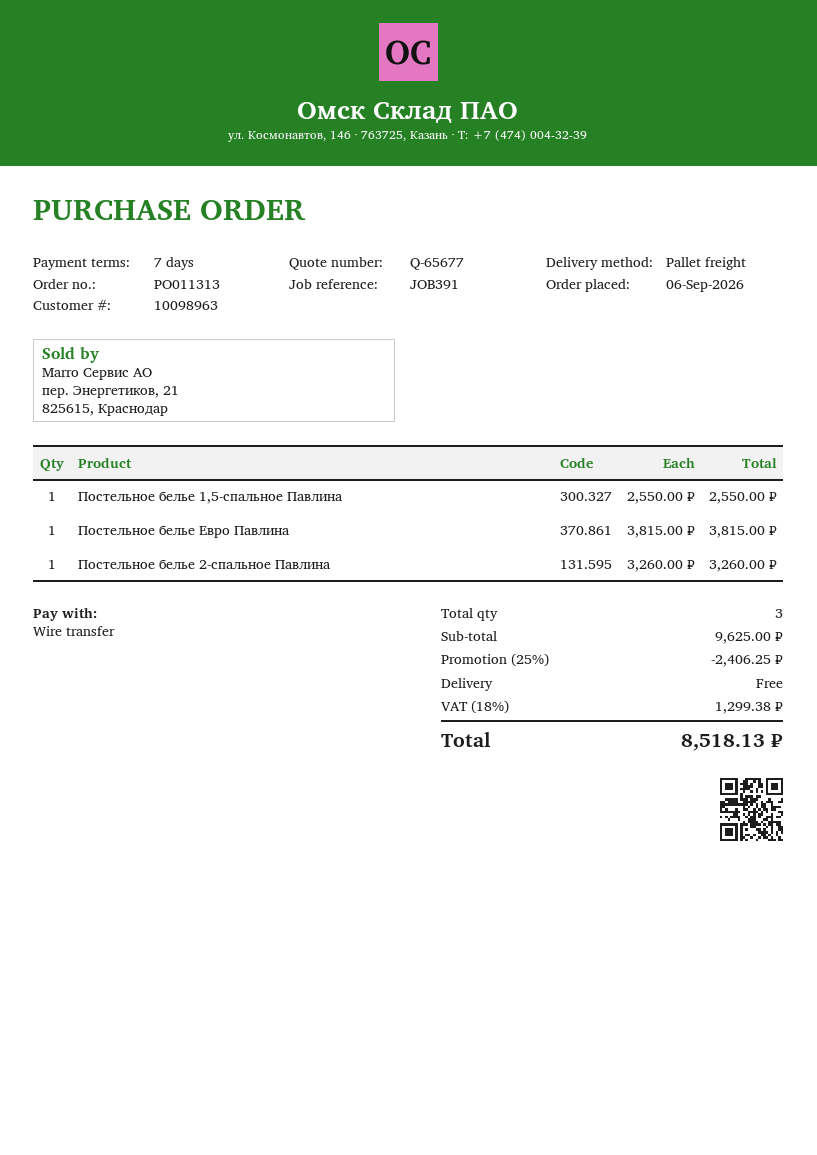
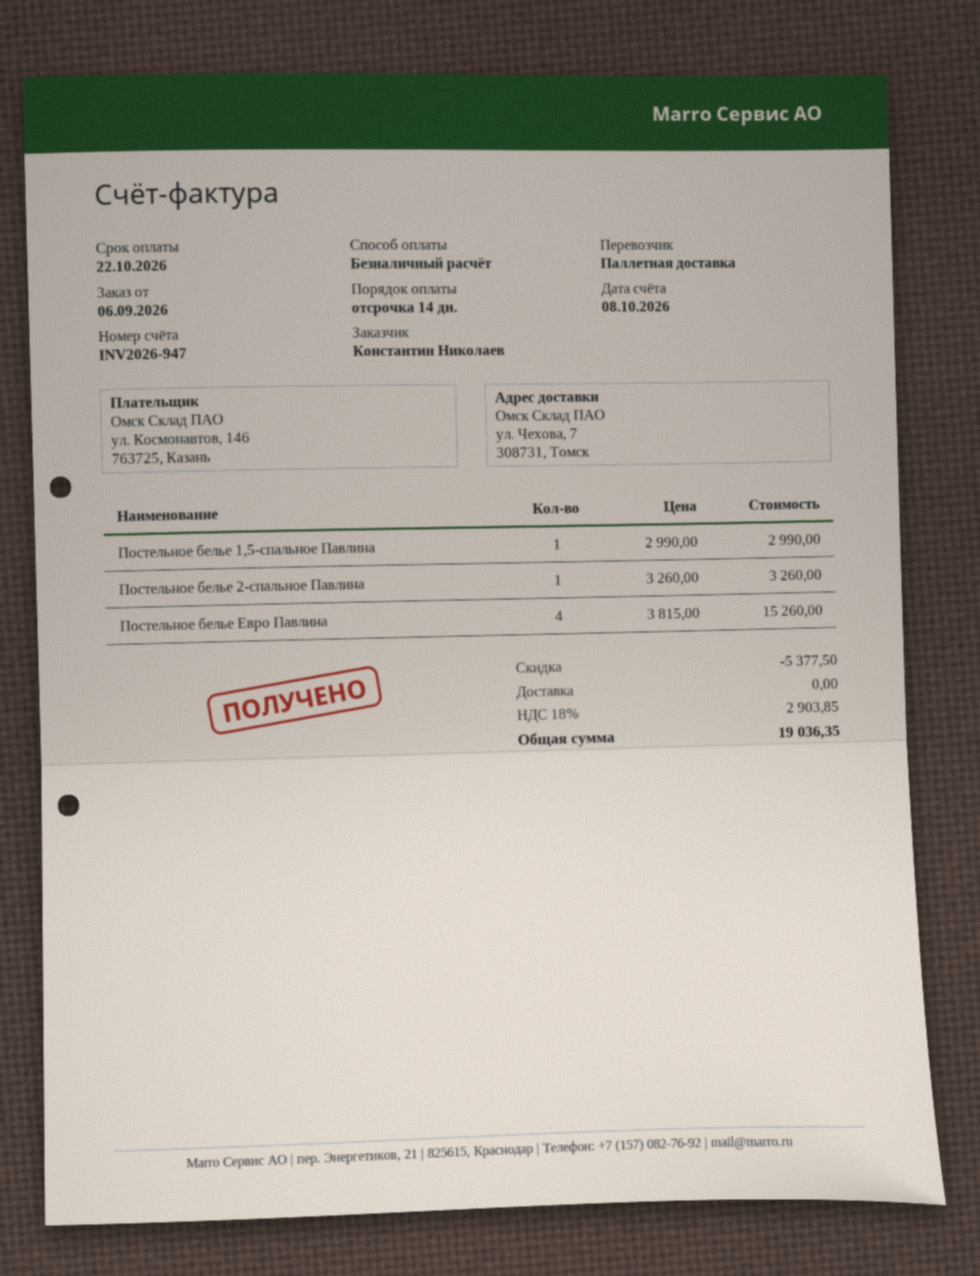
payment terms: 7 days -> 14 days
Постельное белье 1,5-спальное Павлина: 1 x 2550.00 = 2550.00 -> 1 x 2990.00 = 2990.00
Постельное белье Евро Павлина: 1 x 3815.00 = 3815.00 -> 4 x 3815.00 = 15260.00
discount: 2406.25 -> 5377.50
tax: 18% = 1299.38 -> 18% = 2903.85
total: 8518.13 -> 19036.35

